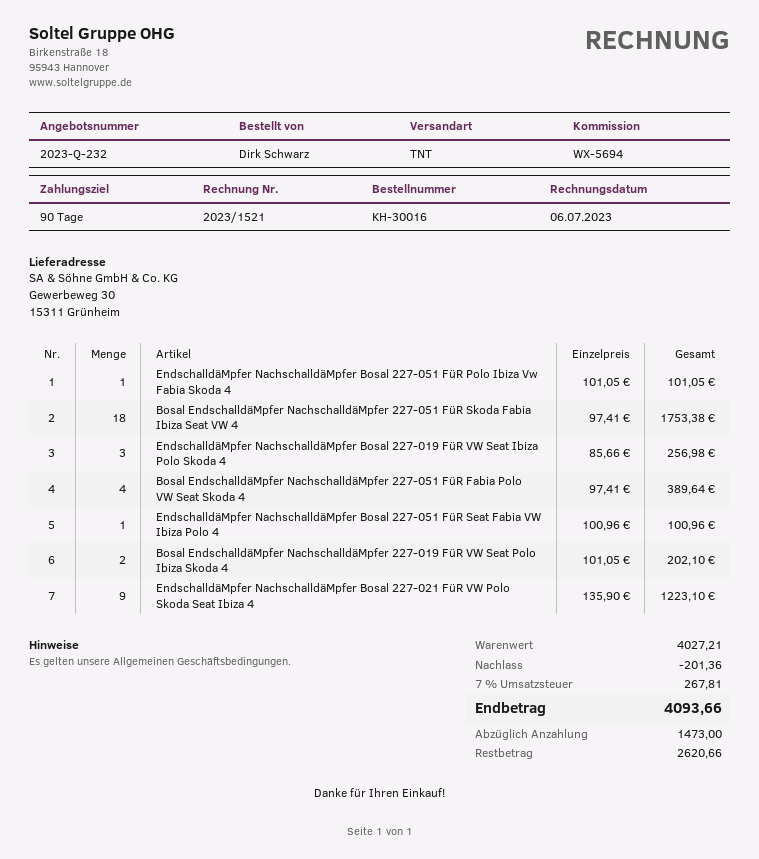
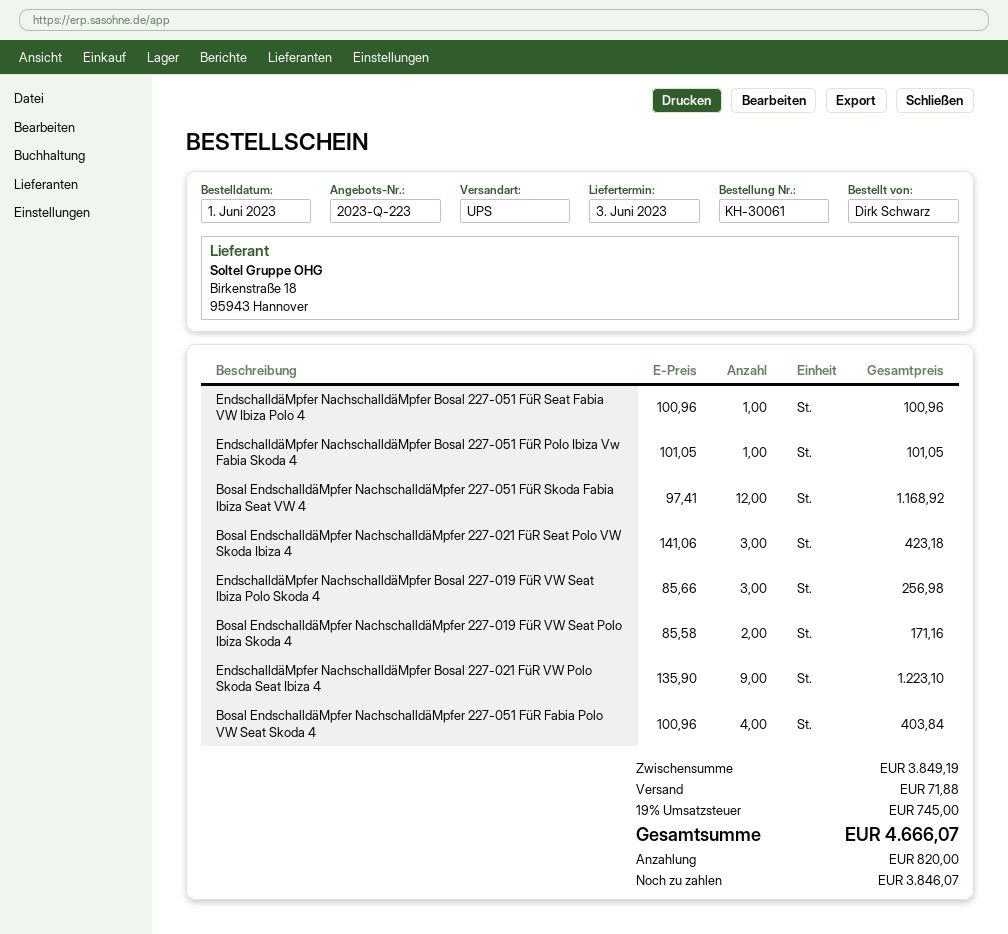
quote number: 2023-Q-232 -> 2023-Q-223
order number: KH-30016 -> KH-30061
shipping method: TNT -> UPS
Bosal EndschalldäMpfer NachschalldäMpfer 227-051 FüR Skoda Fabia Ibiza Seat VW 4: 18 x 97.41 = 1753.38 -> 12 x 97.41 = 1168.92
Bosal EndschalldäMpfer NachschalldäMpfer 227-051 FüR Fabia Polo VW Seat Skoda 4: 4 x 97.41 = 389.64 -> 4 x 100.96 = 403.84
Bosal EndschalldäMpfer NachschalldäMpfer 227-019 FüR VW Seat Polo Ibiza Skoda 4: 2 x 101.05 = 202.10 -> 2 x 85.58 = 171.16
Bosal EndschalldäMpfer NachschalldäMpfer 227-021 FüR Seat Polo VW Skoda Ibiza 4: none -> 3 x 141.06 = 423.18
subtotal: 4027.21 -> 3849.19
discount: 201.36 -> none
shipping: none -> 71.88
tax: 7% = 267.81 -> 19% = 745.00
total: 4093.66 -> 4666.07
deposit: 1473.00 -> 820.00
balance: 2620.66 -> 3846.07

